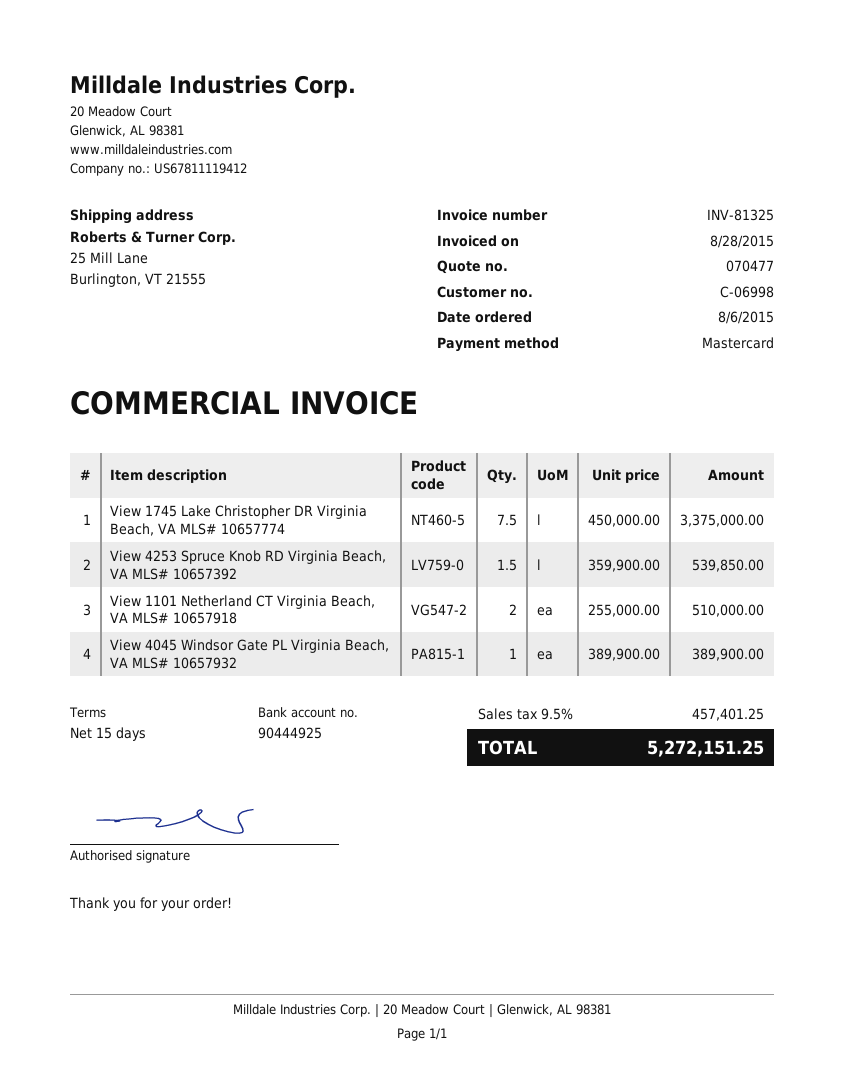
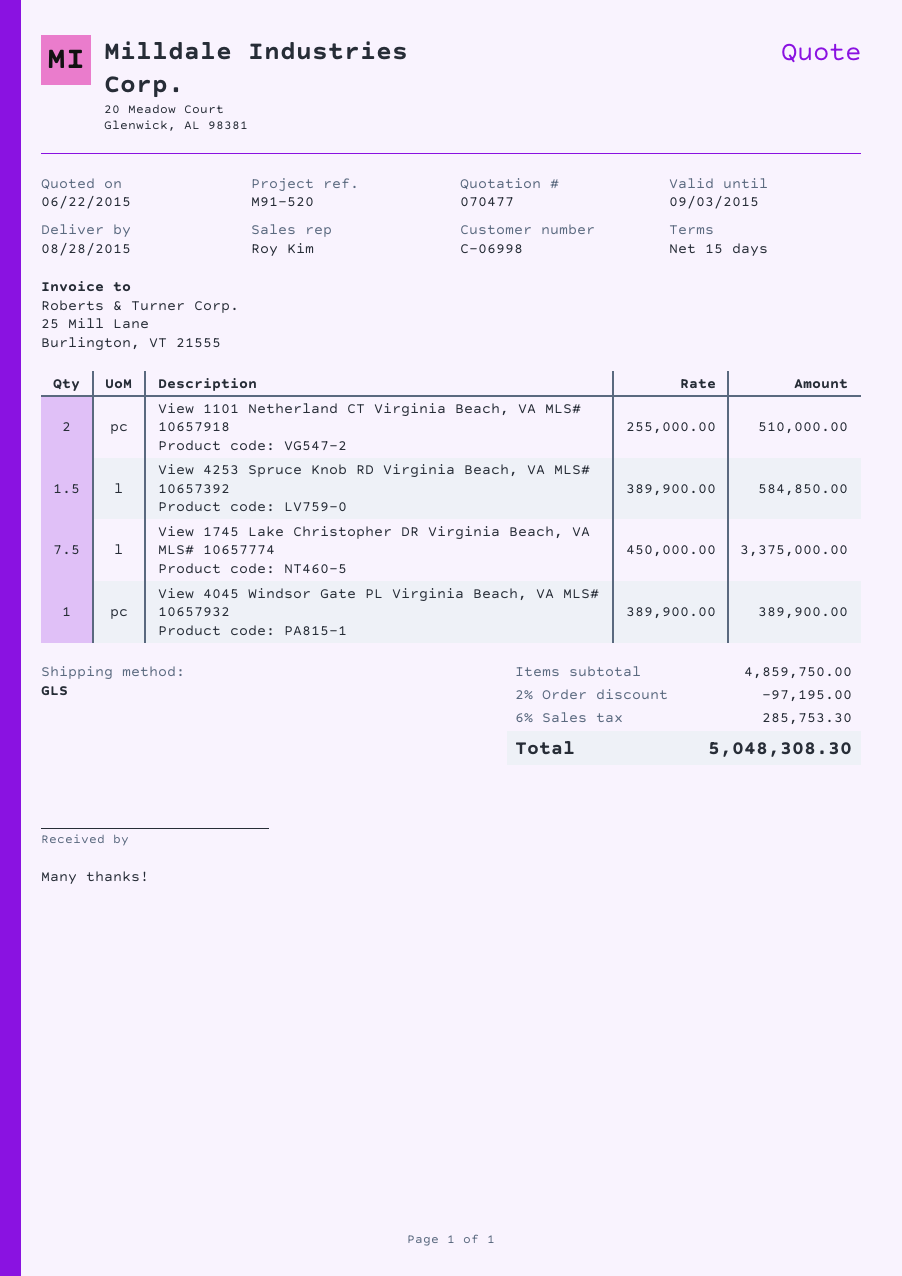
View 4253 Spruce Knob RD Virginia Beach, VA MLS# 10657392: 1.5 x 359900.00 = 539850.00 -> 1.5 x 389900.00 = 584850.00
discount: none -> 2% = 97195.00
tax: 9.5% = 457401.25 -> 6% = 285753.30
total: 5272151.25 -> 5048308.30

